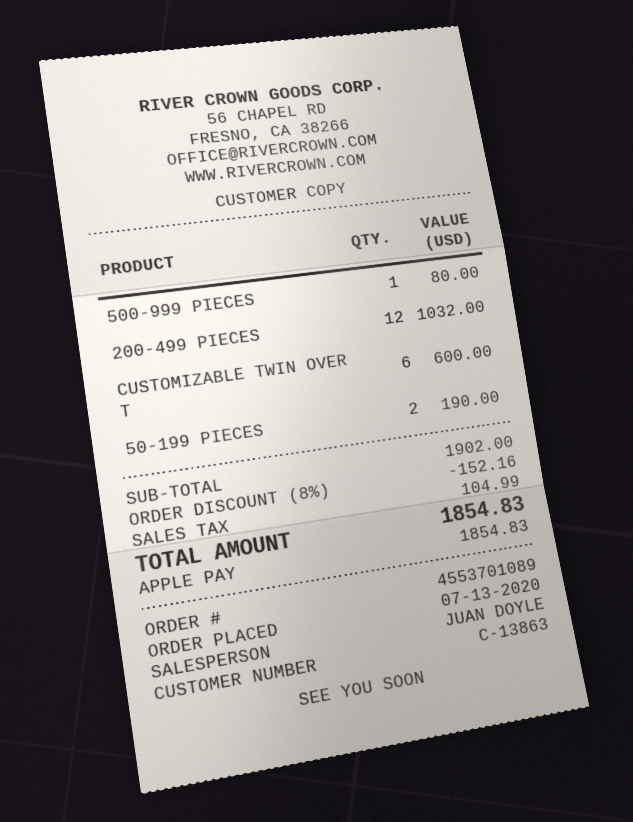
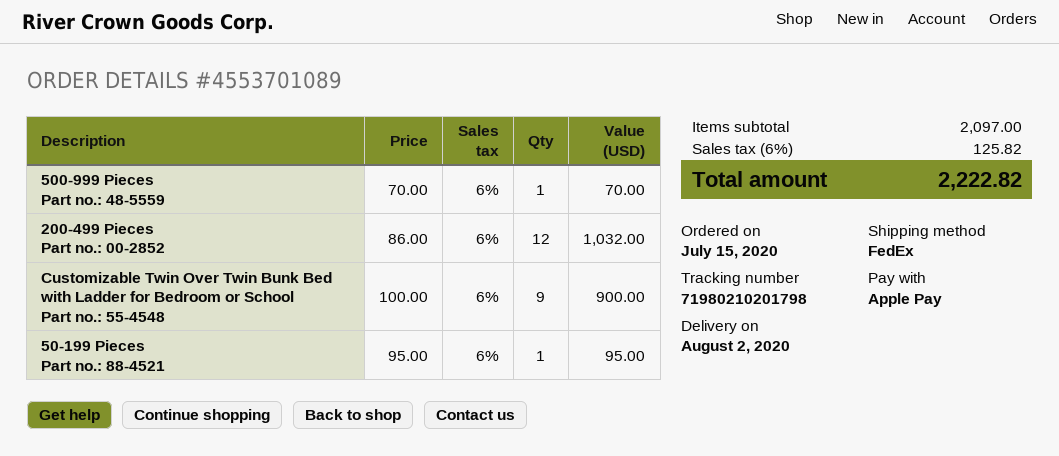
order date: 2020-07-13 -> 2020-07-15
500-999 PIECES: 1 for 80.00 -> 1 for 70.00
CUSTOMIZABLE TWIN OVER T: 6 for 600.00 -> 9 for 900.00
50-199 PIECES: 2 for 190.00 -> 1 for 95.00
subtotal: 1902.00 -> 2097.00
discount: 8% = 152.16 -> none
tax: 104.99 -> 125.82
total: 1854.83 -> 2222.82

